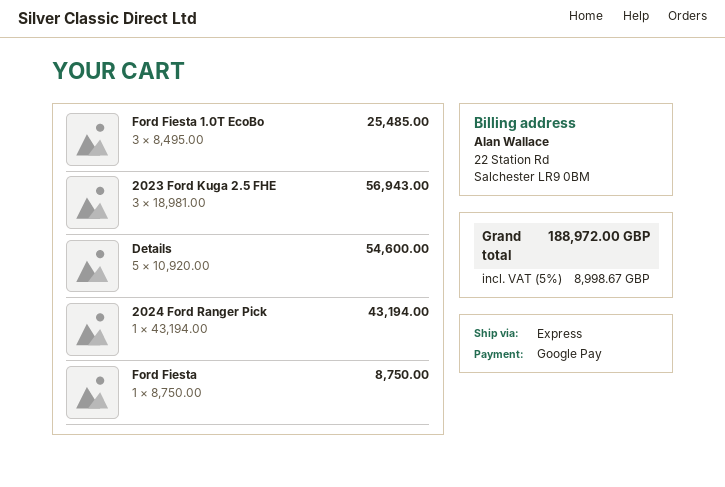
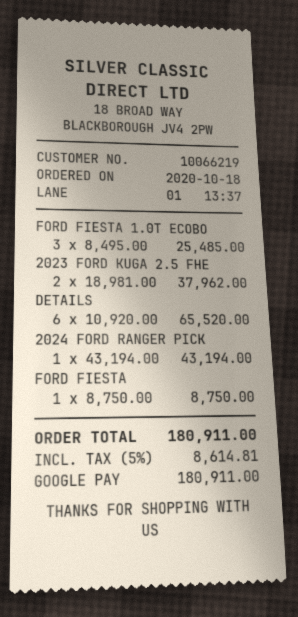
2023 Ford Kuga 2.5 FHE: 3 x 18981.00 = 56943.00 -> 2 x 18981.00 = 37962.00
Details: 5 x 10920.00 = 54600.00 -> 6 x 10920.00 = 65520.00
tax: 5% = 8998.67 -> 5% = 8614.81
total: 188972.00 -> 180911.00

